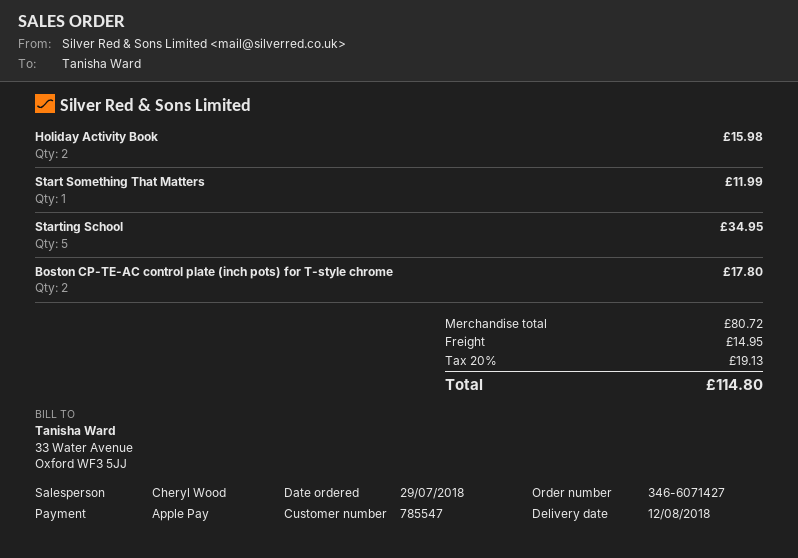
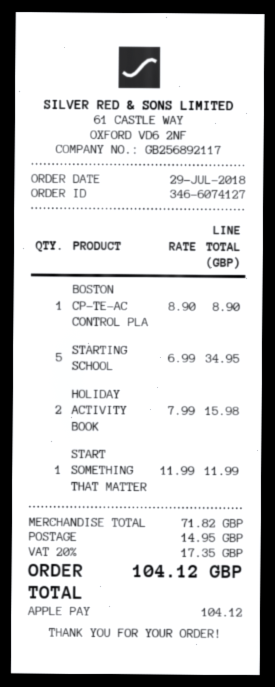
order number: 346-6071427 -> 346-6074127
Boston CP-TE-AC control plate (inch pots) for T-style chrome: 2 for 17.80 -> 1 for 8.90
subtotal: 80.72 -> 71.82
tax: 20% = 19.13 -> 20% = 17.35
total: 114.80 -> 104.12

